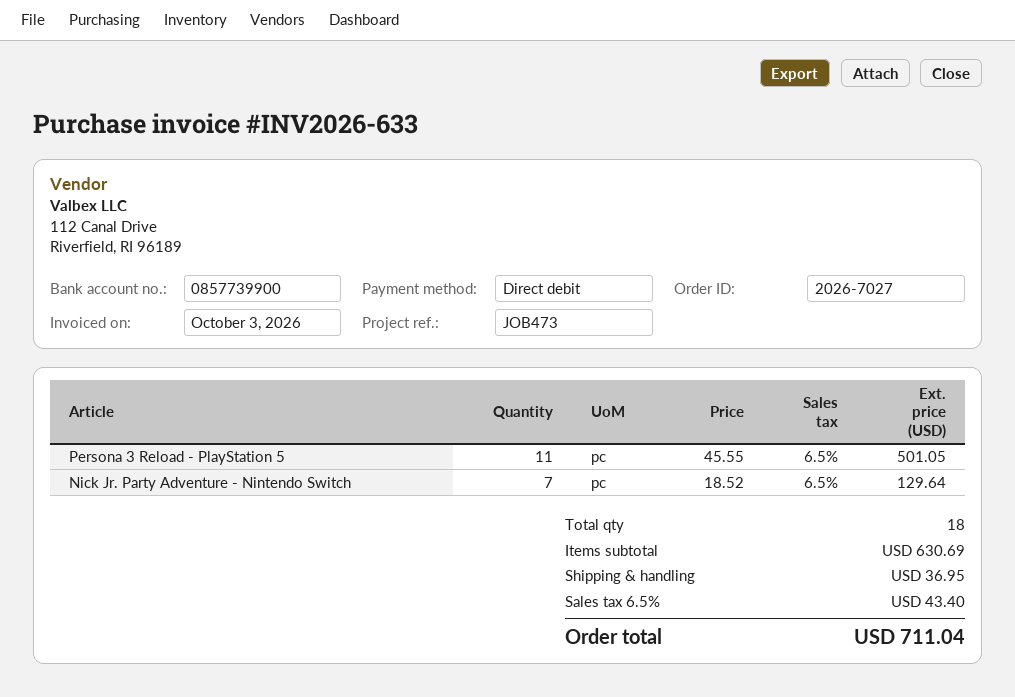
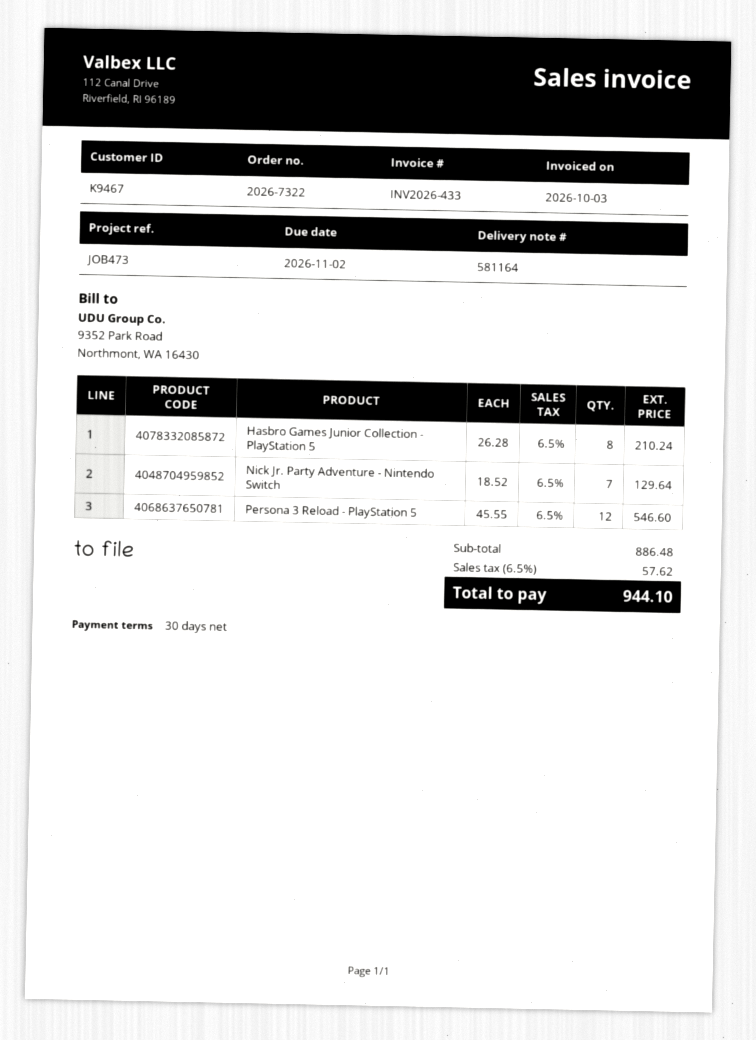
order number: 2026-7027 -> 2026-7322
invoice number: INV2026-633 -> INV2026-433
Persona 3 Reload - PlayStation 5: 11 x 45.55 = 501.05 -> 12 x 45.55 = 546.60
Hasbro Games Junior Collection - PlayStation 5: none -> 8 x 26.28 = 210.24
subtotal: 630.69 -> 886.48
shipping: 36.95 -> none
tax: 6.5% = 43.40 -> 6.5% = 57.62
total: 711.04 -> 944.10

